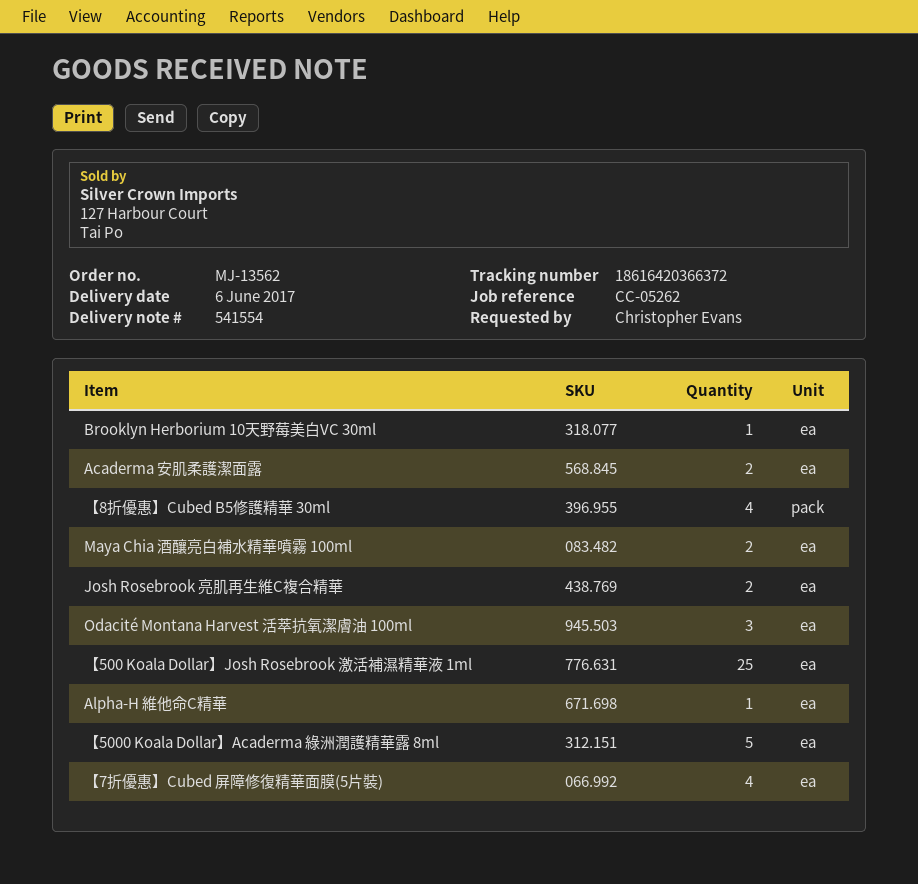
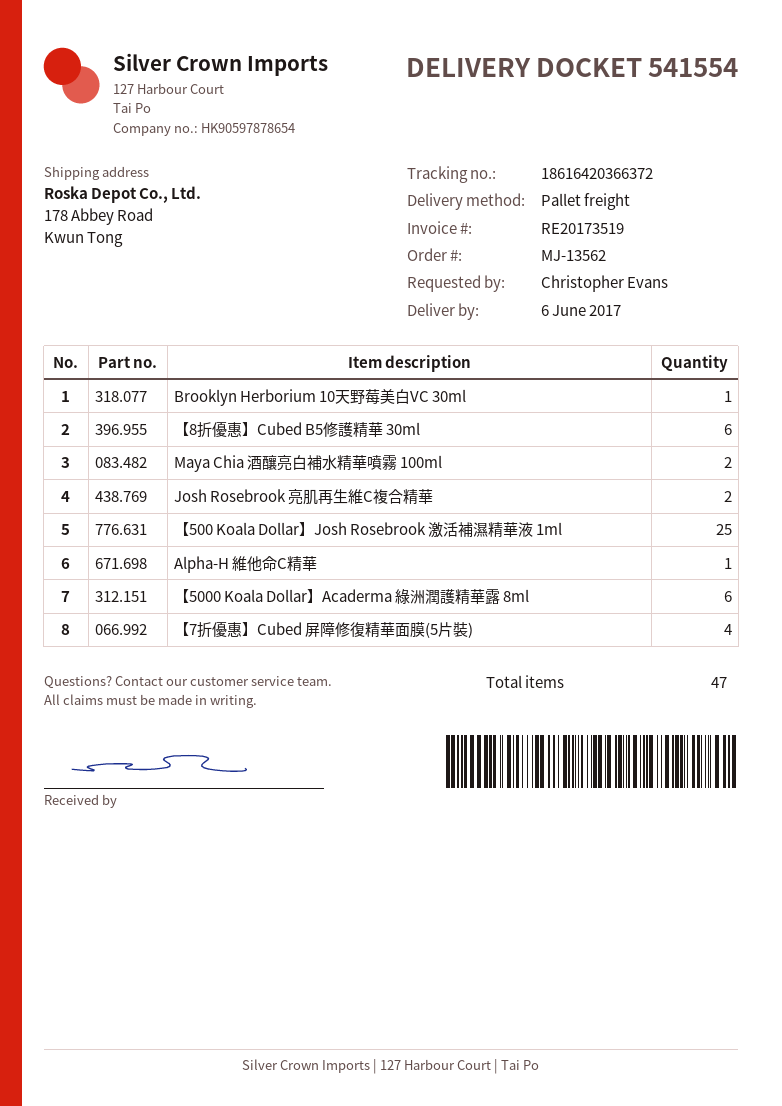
Acaderma 安肌柔護潔面露: 2 -> none
【8折優惠】Cubed B5修護精華 30ml: 4 -> 6
Odacité Montana Harvest 活萃抗氧潔膚油 100ml: 3 -> none
【5000 Koala Dollar】Acaderma 綠洲潤護精華露 8ml: 5 -> 6

